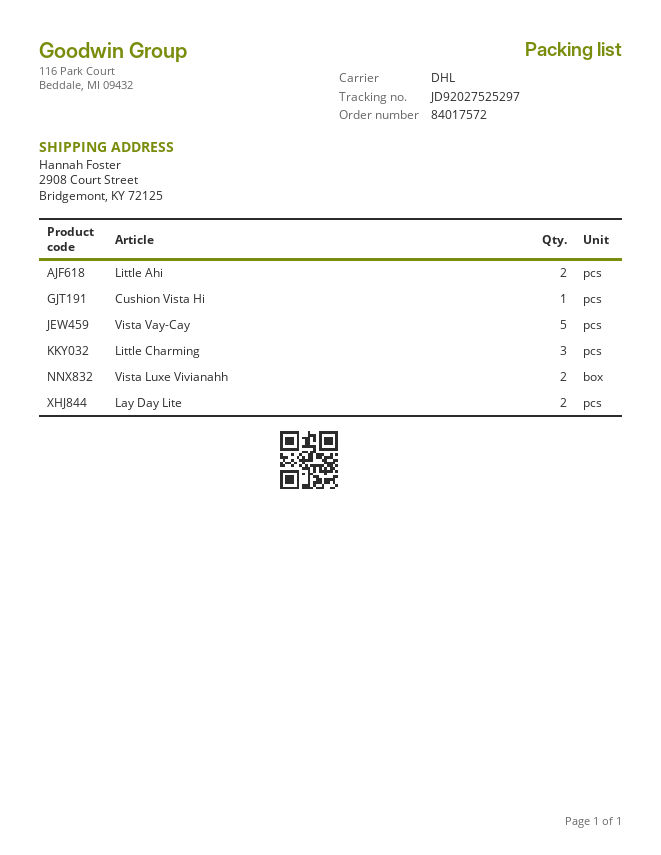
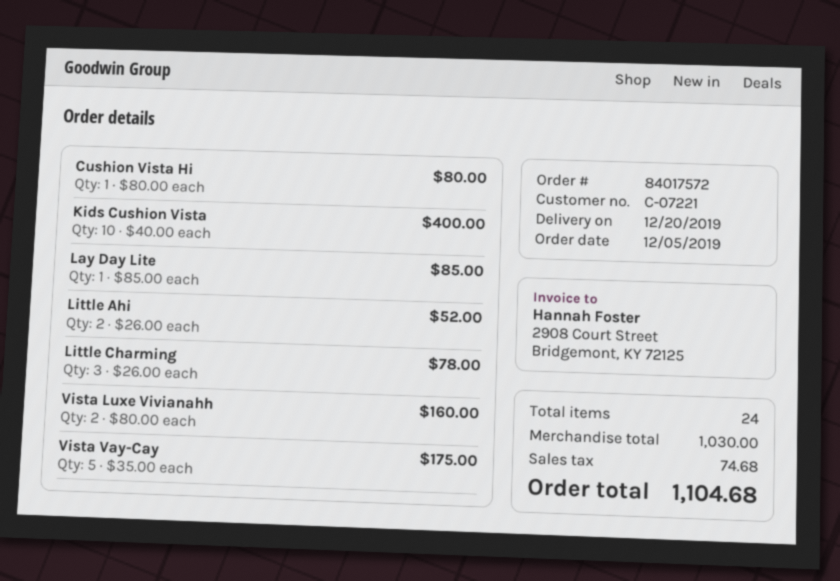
Lay Day Lite: 2 -> 1
Kids Cushion Vista: none -> 10

